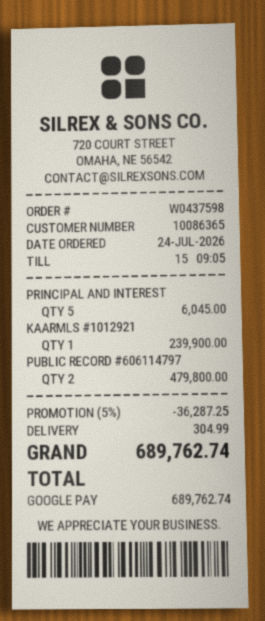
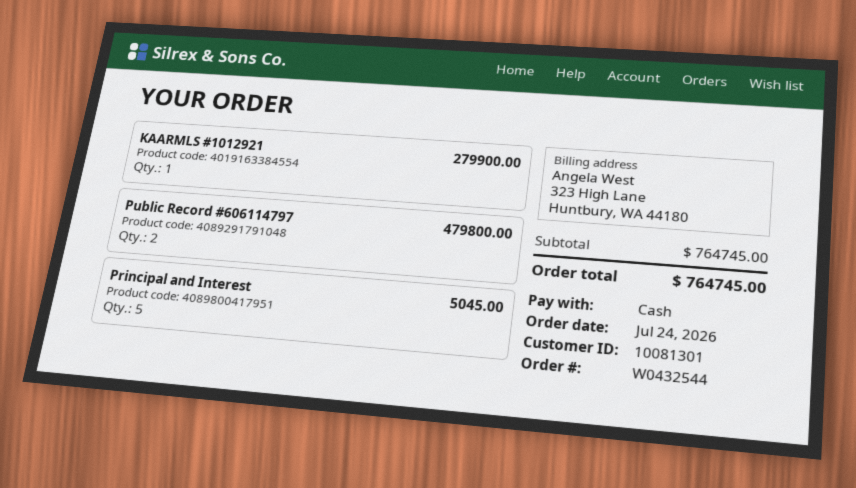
order number: W0437598 -> W0432544
customer number: 10086365 -> 10081301
payment method: Google Pay -> cash
PRINCIPAL AND INTEREST: 5 for 6045.00 -> 5 for 5045.00
KAARMLS #1012921: 1 for 239900.00 -> 1 for 279900.00
discount: 5% = 36287.25 -> none
shipping: 304.99 -> none
total: 689762.74 -> 764745.00

